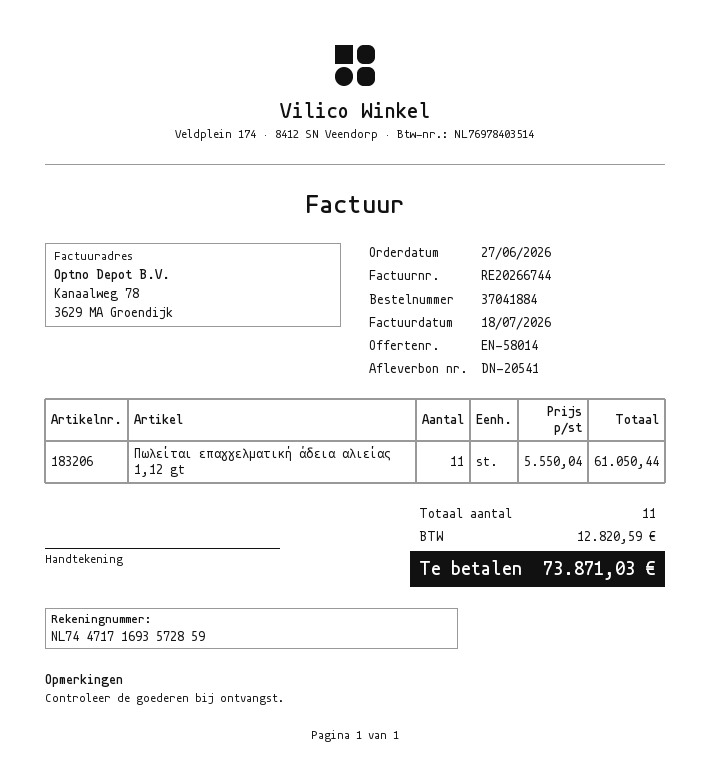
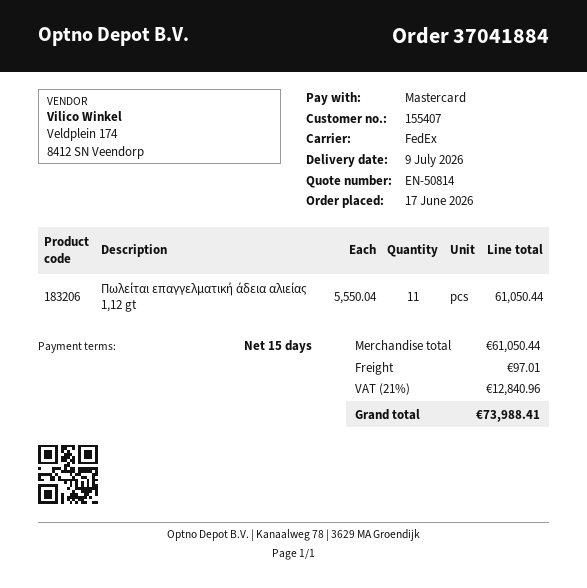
quote number: EN-58014 -> EN-50814
order date: 2026-06-27 -> 2026-06-17
shipping: none -> 97.01
tax: 12820.59 -> 12840.96
total: 73871.03 -> 73988.41

